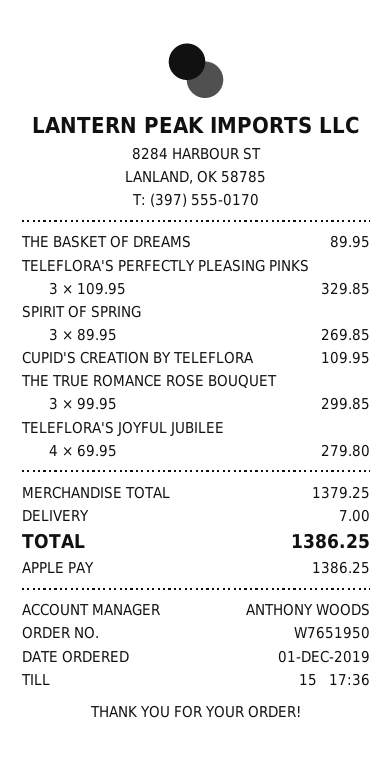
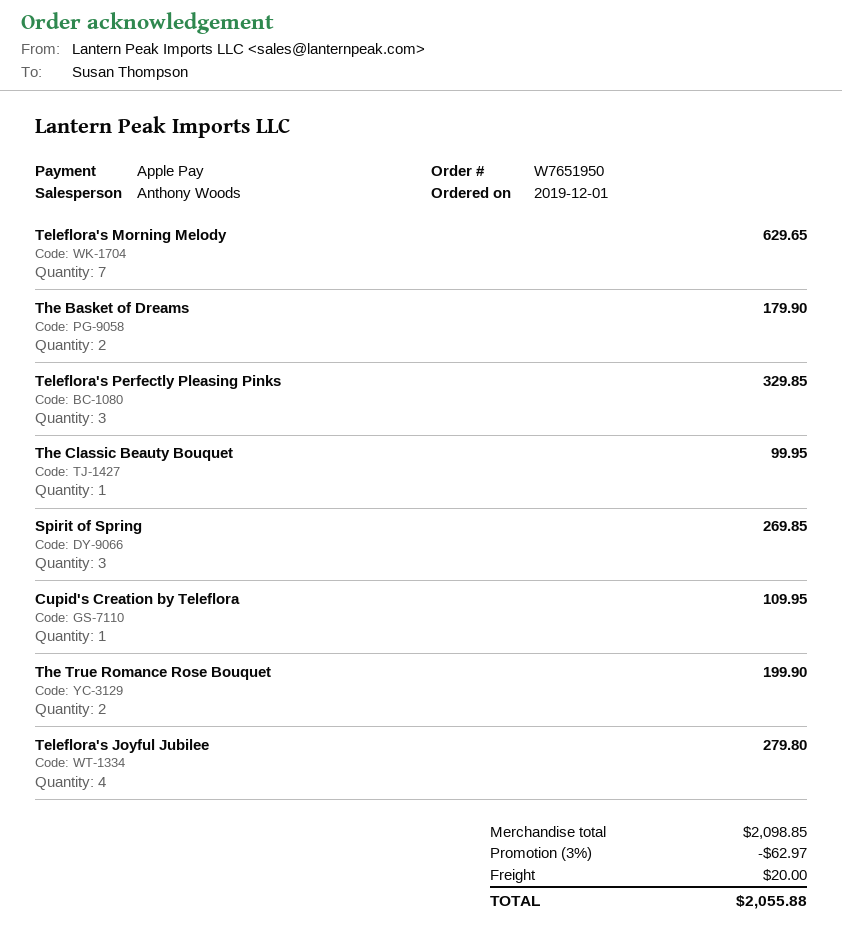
THE BASKET OF DREAMS: 1 for 89.95 -> 2 for 179.90
THE TRUE ROMANCE ROSE BOUQUET: 3 for 299.85 -> 2 for 199.90
Teleflora's Morning Melody: none -> 7 for 629.65
The Classic Beauty Bouquet: none -> 1 for 99.95
subtotal: 1379.25 -> 2098.85
discount: none -> 3% = 62.97
shipping: 7.00 -> 20.00
total: 1386.25 -> 2055.88

